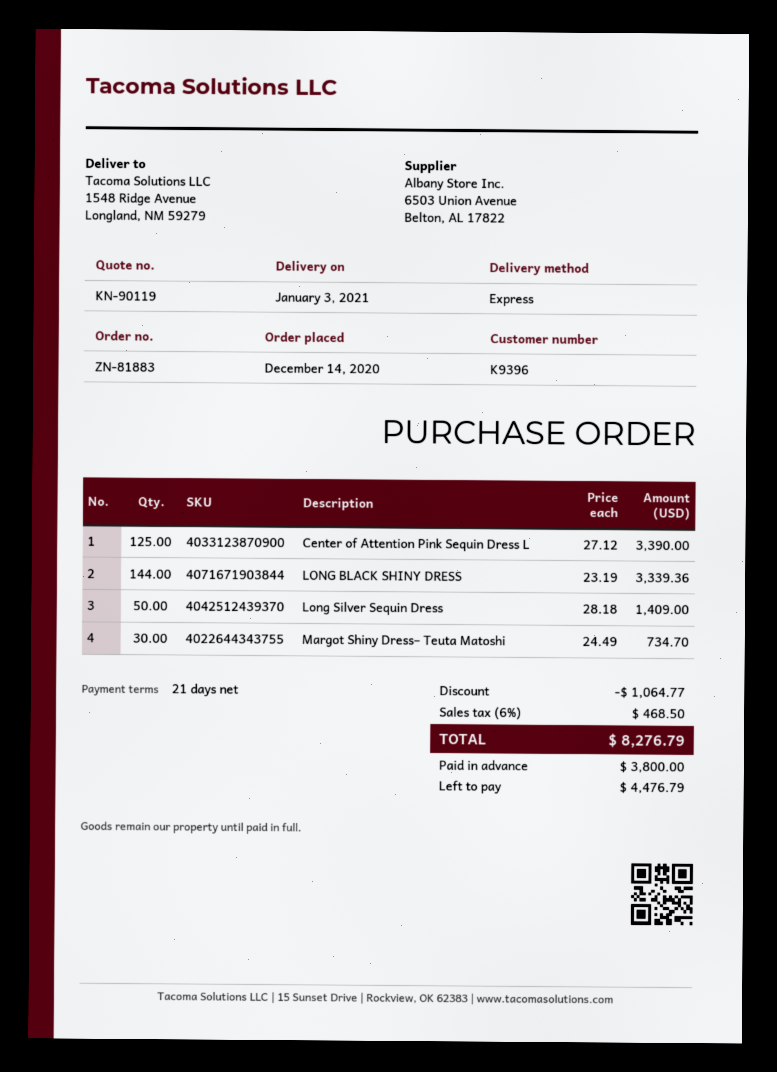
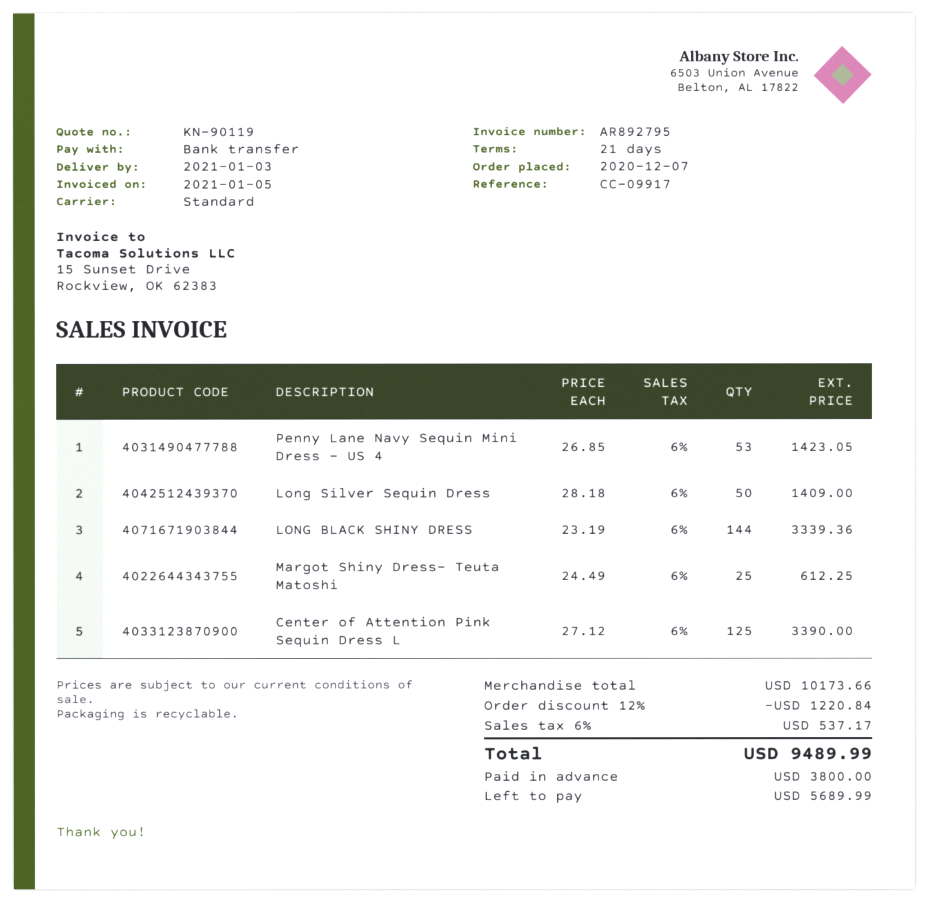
order date: 2020-12-14 -> 2020-12-07
shipping method: express -> standard
Margot Shiny Dress– Teuta Matoshi: 30 x 24.49 = 734.70 -> 25 x 24.49 = 612.25
Penny Lane Navy Sequin Mini Dress - US 4: none -> 53 x 26.85 = 1423.05
discount: 1064.77 -> 1220.84
tax: 6% = 468.50 -> 6% = 537.17
total: 8276.79 -> 9489.99
balance: 4476.79 -> 5689.99

